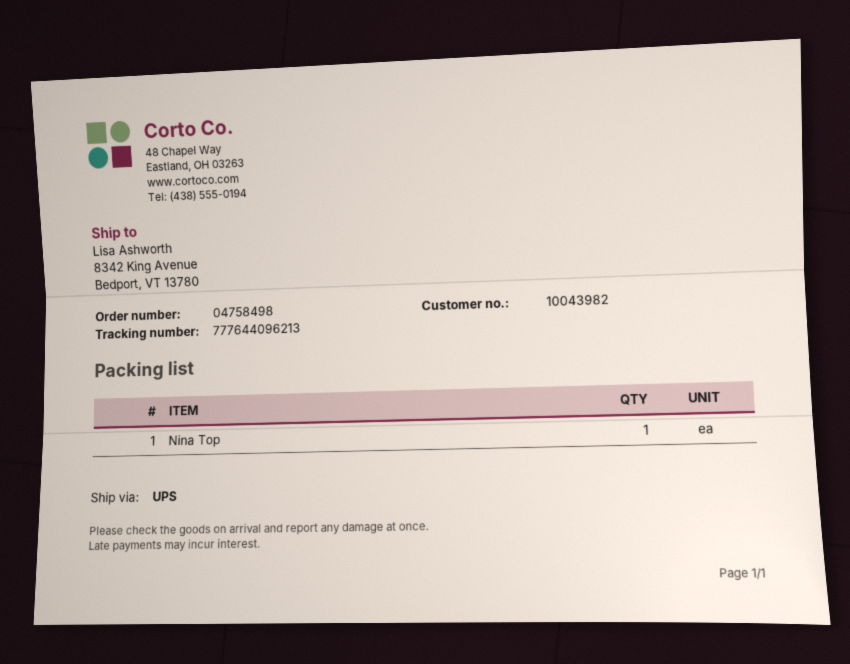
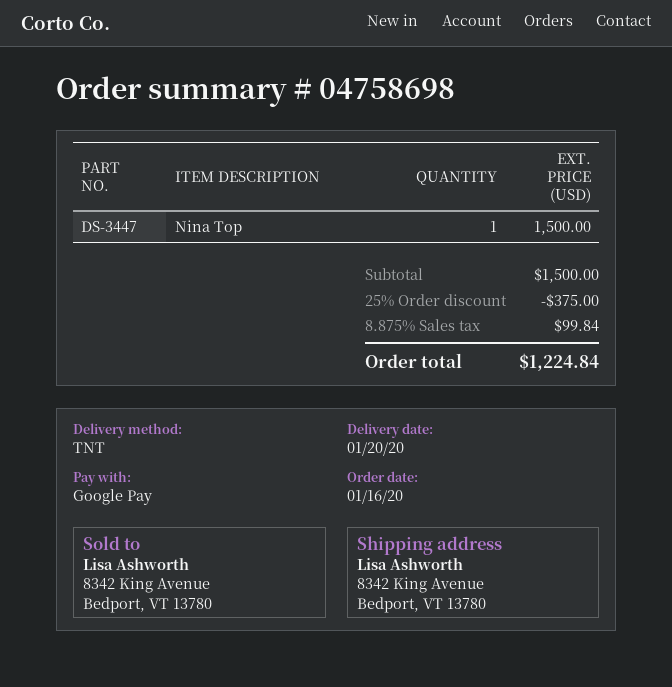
order number: 04758498 -> 04758698
shipping method: UPS -> TNT

